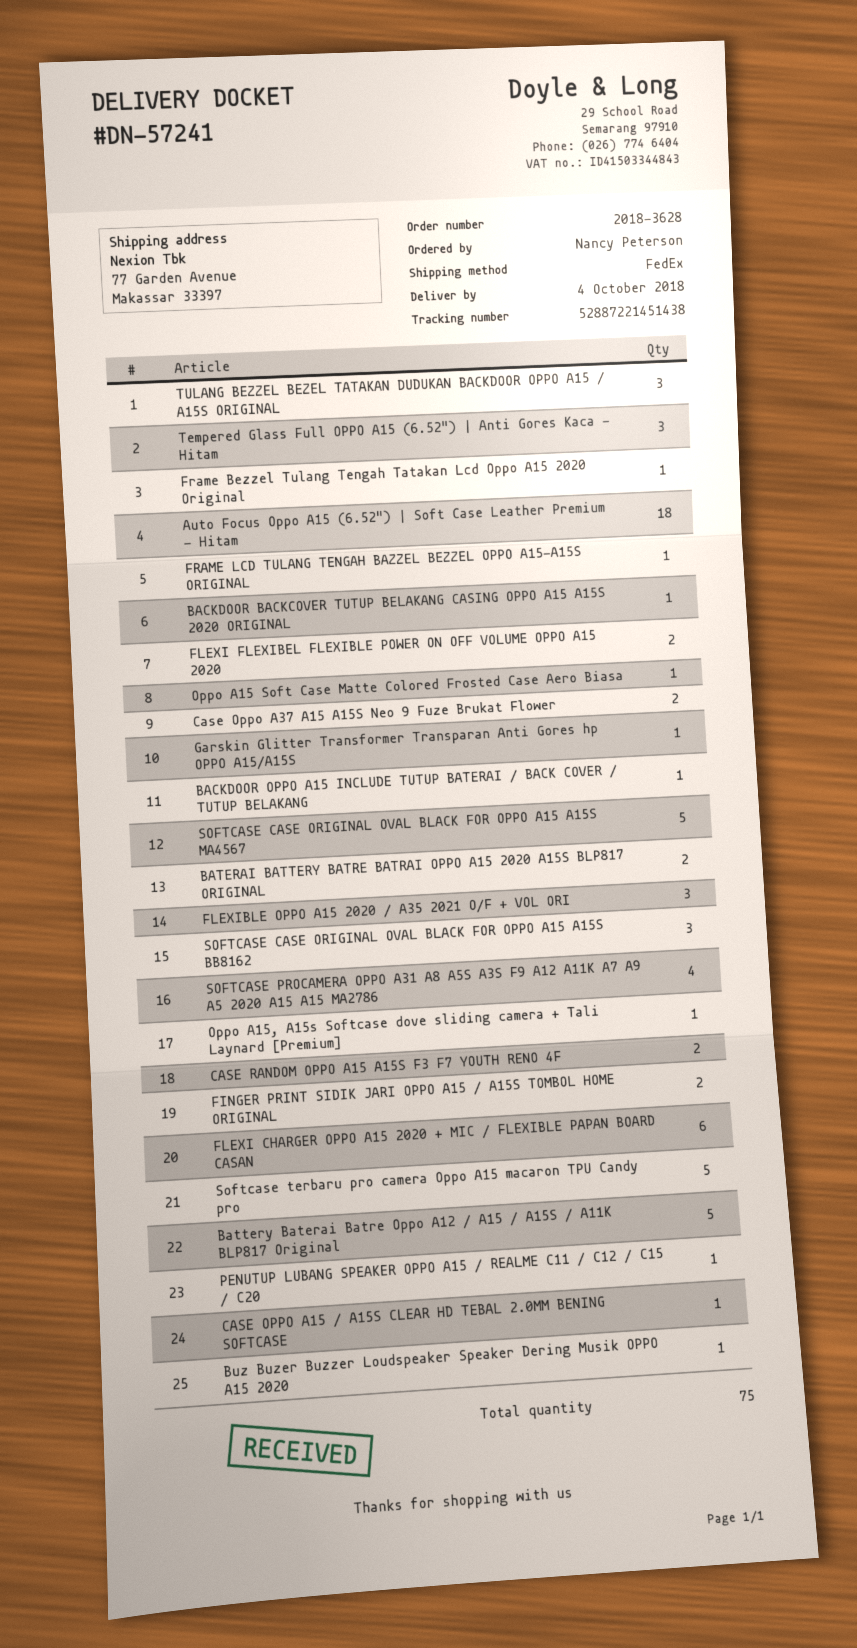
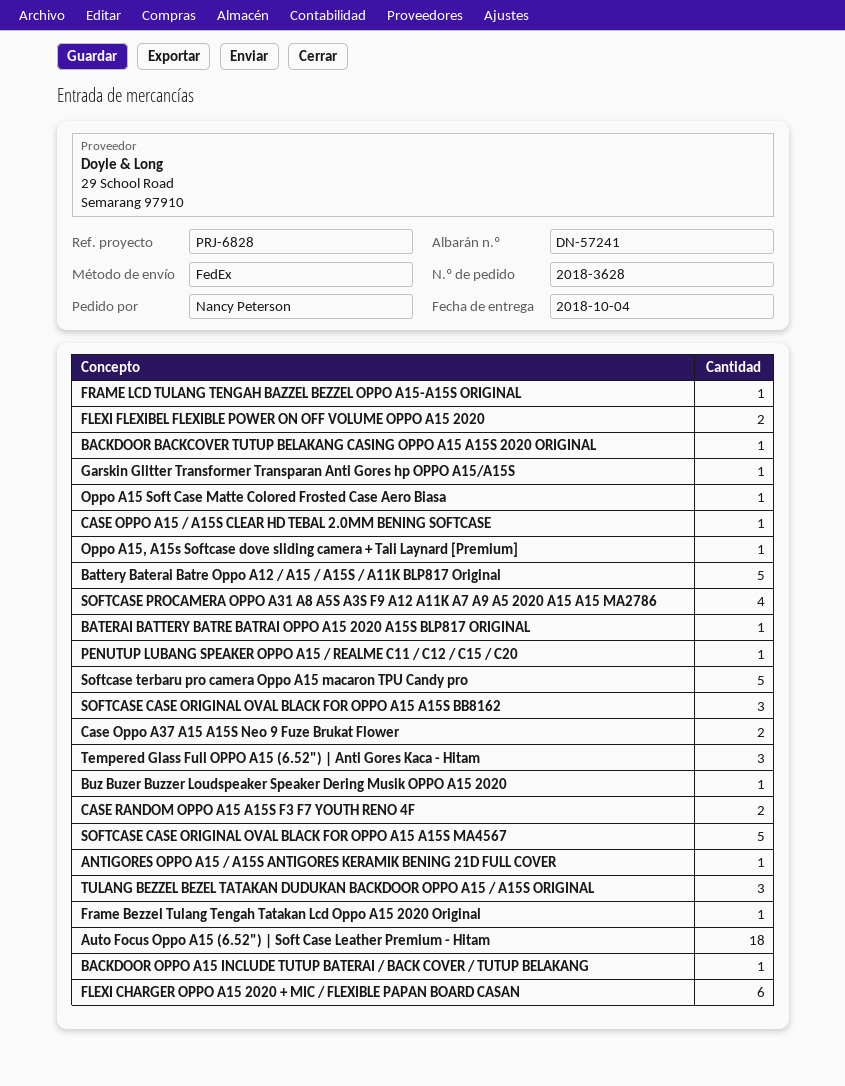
BATERAI BATTERY BATRE BATRAI OPPO A15 2020 A15S BLP817 ORIGINAL: 2 -> 1
FLEXIBLE OPPO A15 2020 / A35 2021 O/F + VOL ORI: 3 -> none
FINGER PRINT SIDIK JARI OPPO A15 / A15S TOMBOL HOME ORIGINAL: 2 -> none
ANTIGORES OPPO A15 / A15S ANTIGORES KERAMIK BENING 21D FULL COVER: none -> 1

